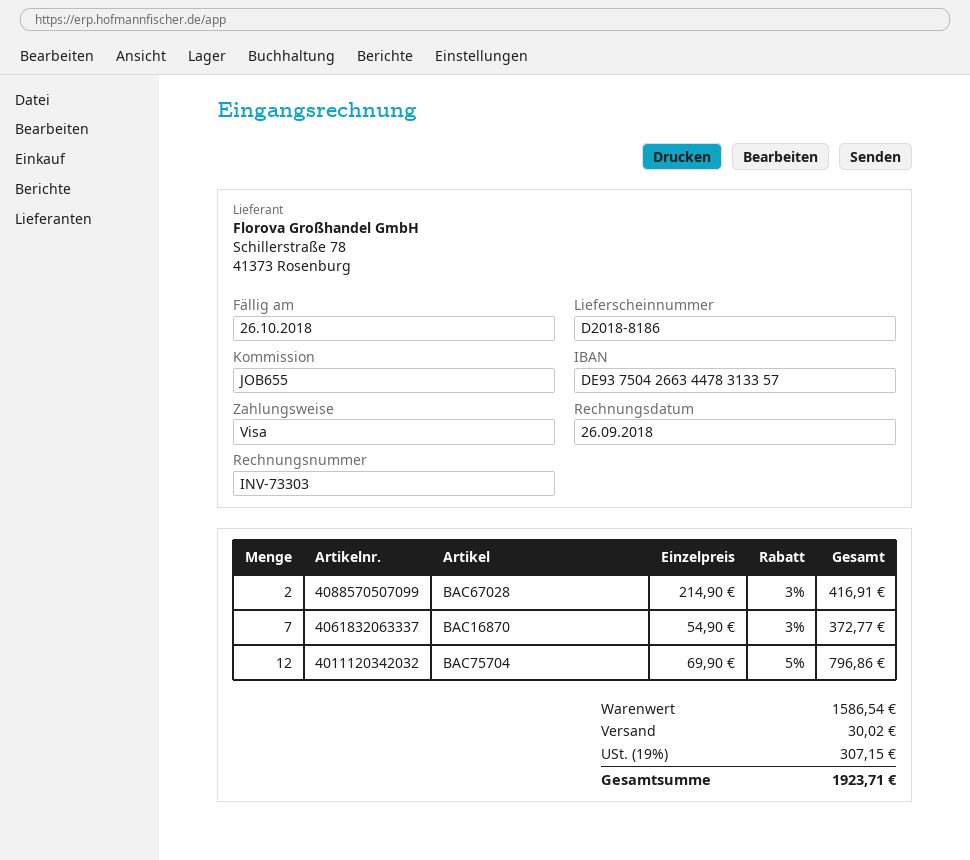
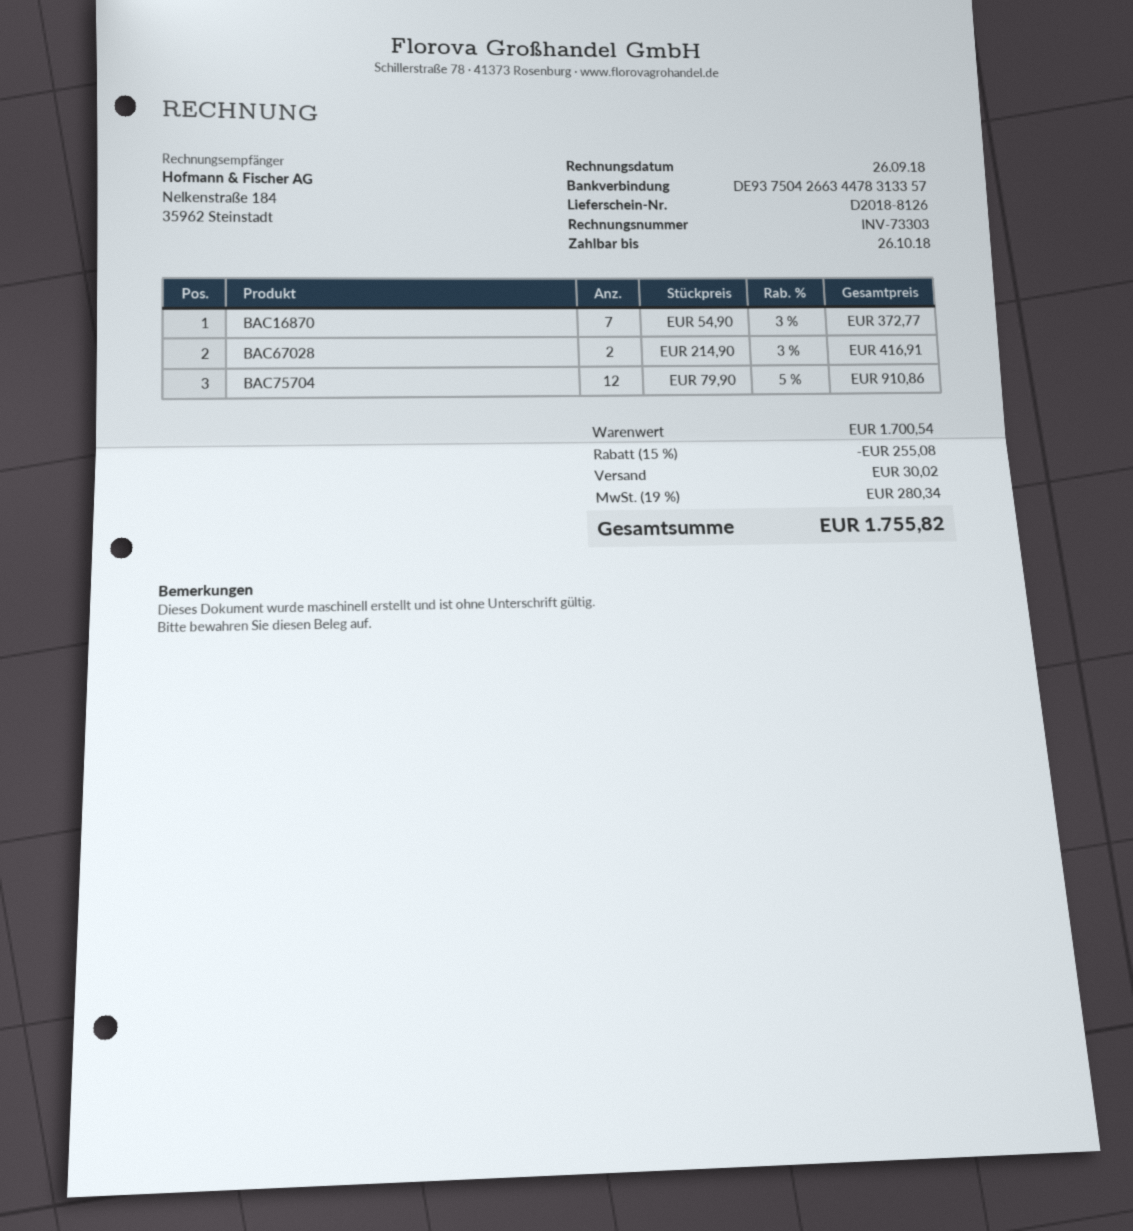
delivery note number: D2018-8186 -> D2018-8126
BAC75704: 12 x 69.90 - 5% = 796.86 -> 12 x 79.90 - 5% = 910.86
subtotal: 1586.54 -> 1700.54
discount: none -> 15% = 255.08
tax: 19% = 307.15 -> 19% = 280.34
total: 1923.71 -> 1755.82

